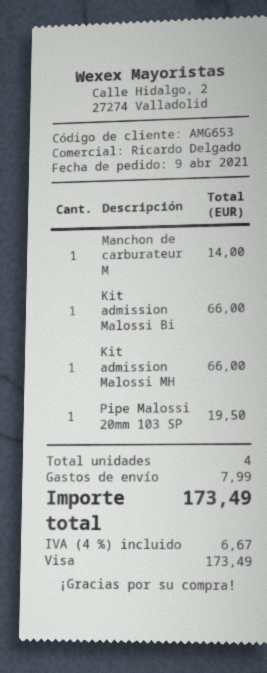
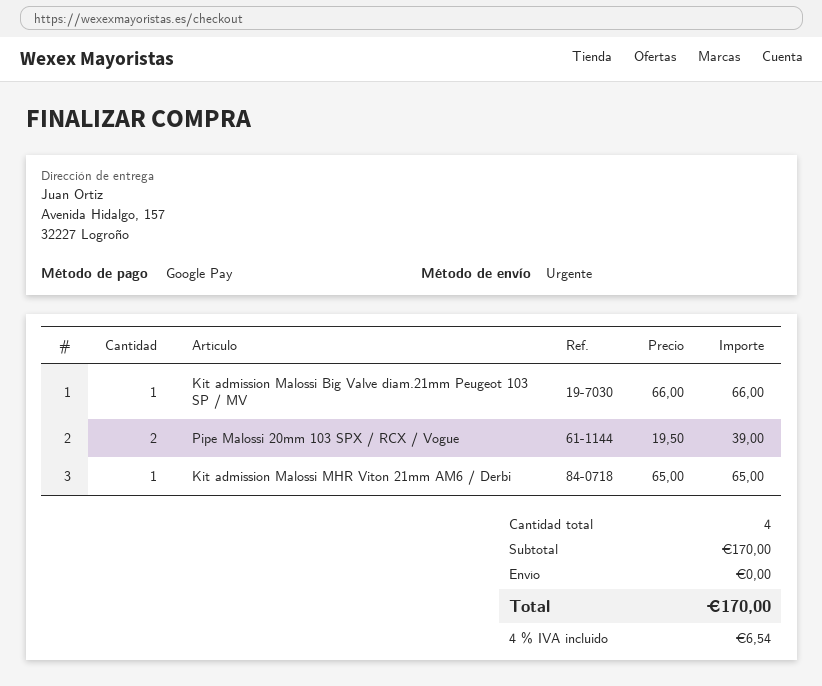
payment method: Visa -> Google Pay
Manchon de carburateur M: 1 for 14.00 -> none
Kit admission Malossi MH: 1 for 66.00 -> 1 for 65.00
Pipe Malossi 20mm 103 SP: 1 for 19.50 -> 2 for 39.00
shipping: 7.99 -> 0.00
tax: 4% = 6.67 -> 4% = 6.54
total: 173.49 -> 170.00

